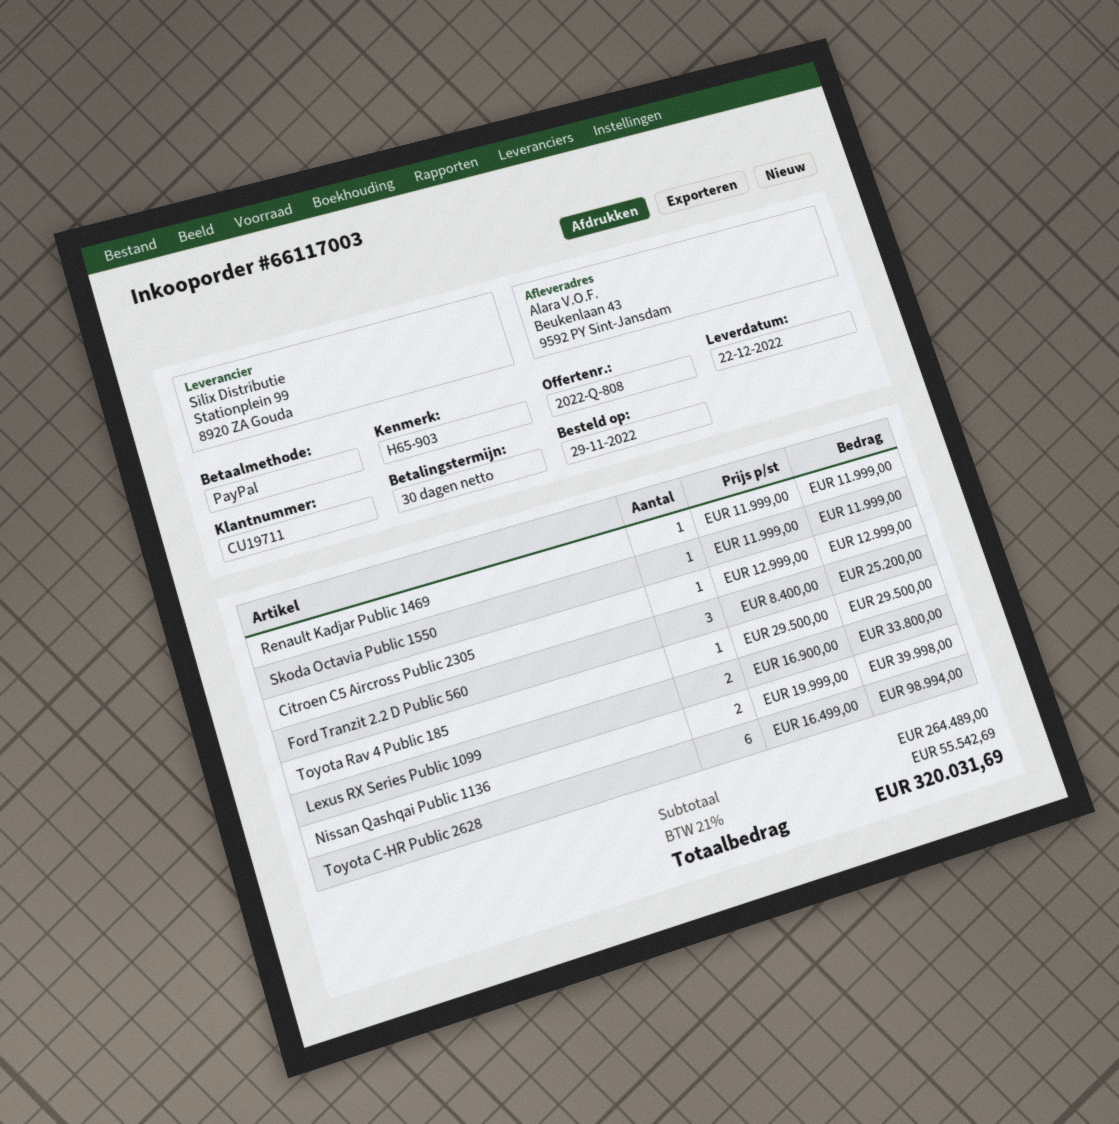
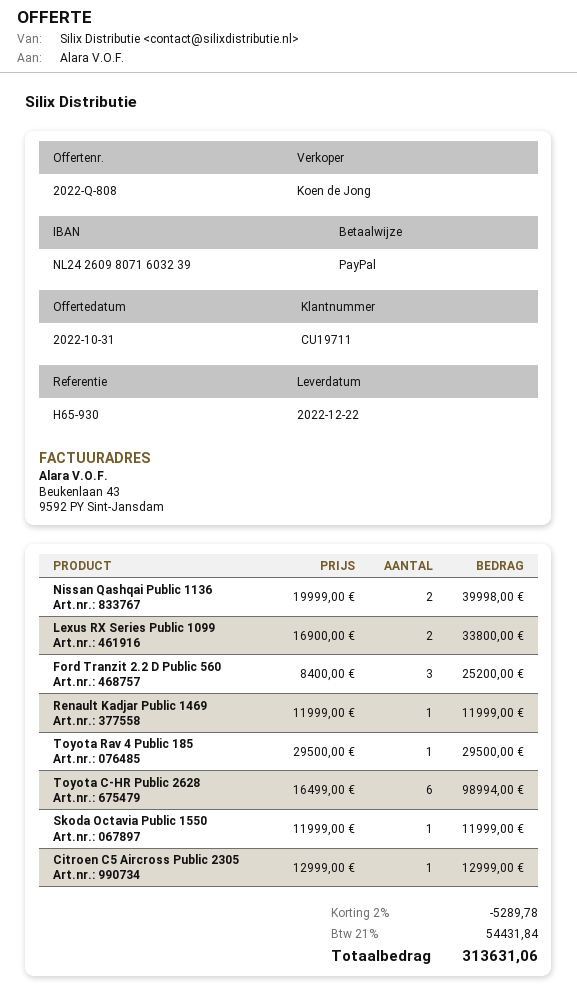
reference: H65-903 -> H65-930
discount: none -> 2% = 5289.78
tax: 21% = 55542.69 -> 21% = 54431.84
total: 320031.69 -> 313631.06

